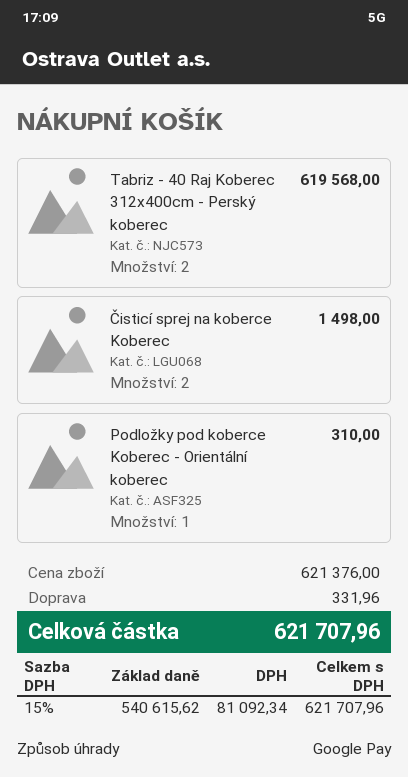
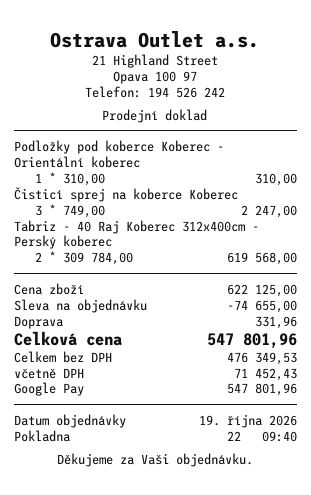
Čisticí sprej na koberce Koberec: 2 for 1498.00 -> 3 for 2247.00
subtotal: 621376.00 -> 622125.00
discount: none -> 74655.00
net: 540615.62 -> 476349.53
tax: 81092.34 -> 71452.43
total: 621707.96 -> 547801.96

